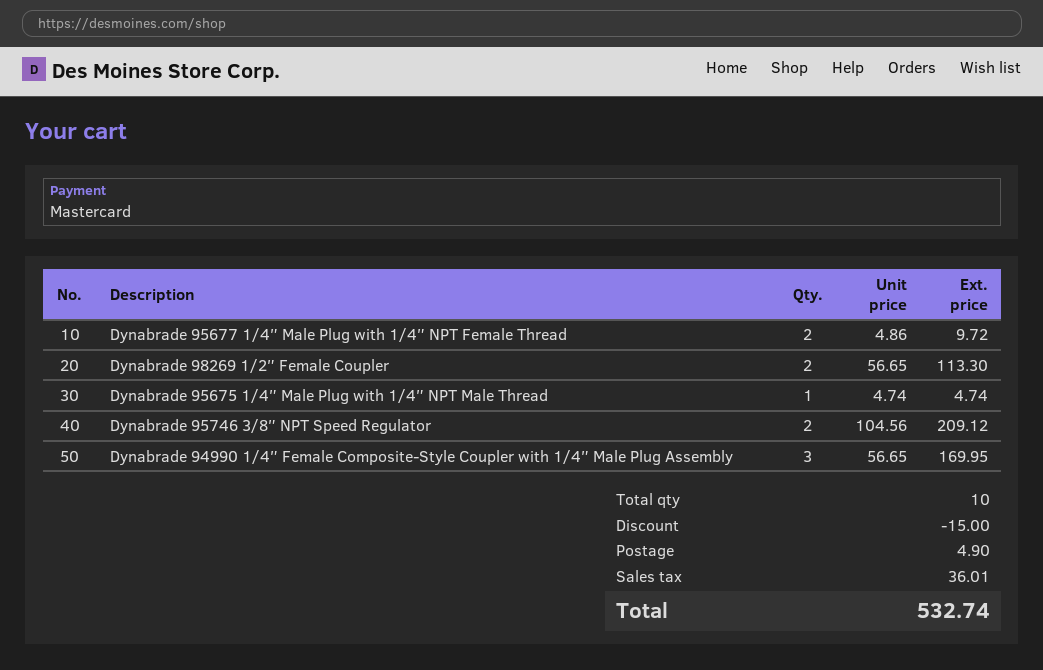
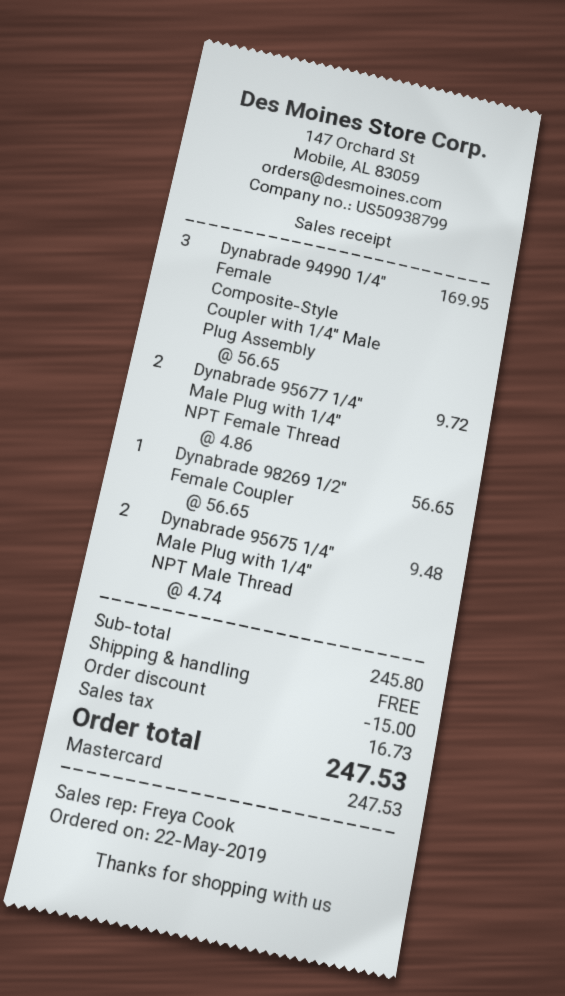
Dynabrade 98269 1/2″ Female Coupler: 2 x 56.65 = 113.30 -> 1 x 56.65 = 56.65
Dynabrade 95675 1/4″ Male Plug with 1/4″ NPT Male Thread: 1 x 4.74 = 4.74 -> 2 x 4.74 = 9.48
Dynabrade 95746 3/8″ NPT Speed Regulator: 2 x 104.56 = 209.12 -> none
shipping: 4.90 -> 0.00
tax: 36.01 -> 16.73
total: 532.74 -> 247.53

